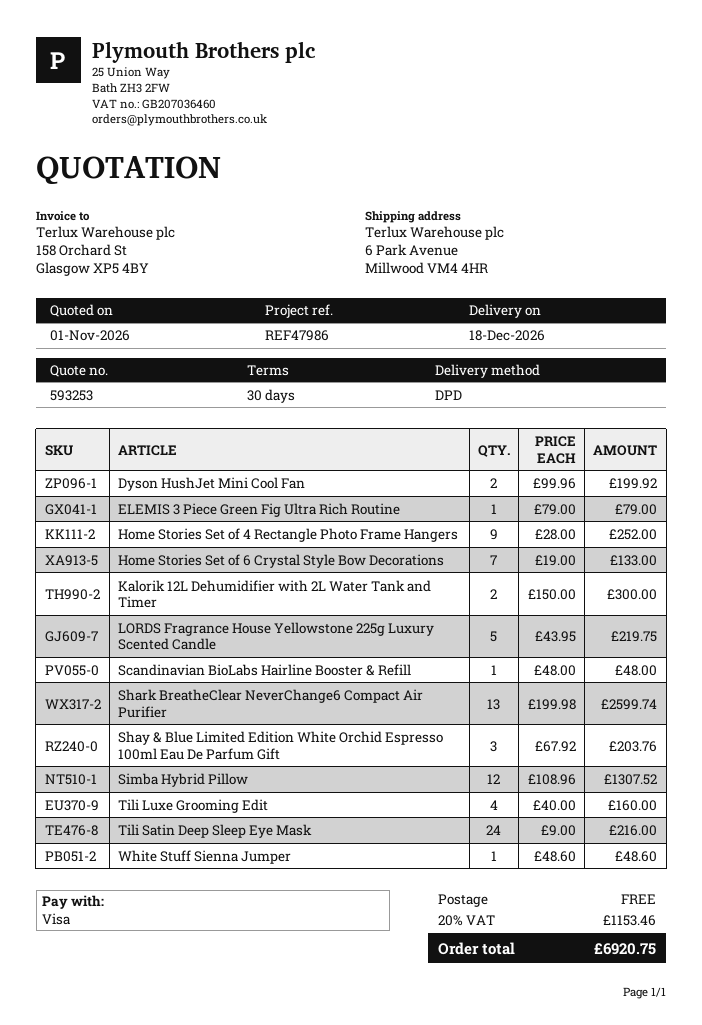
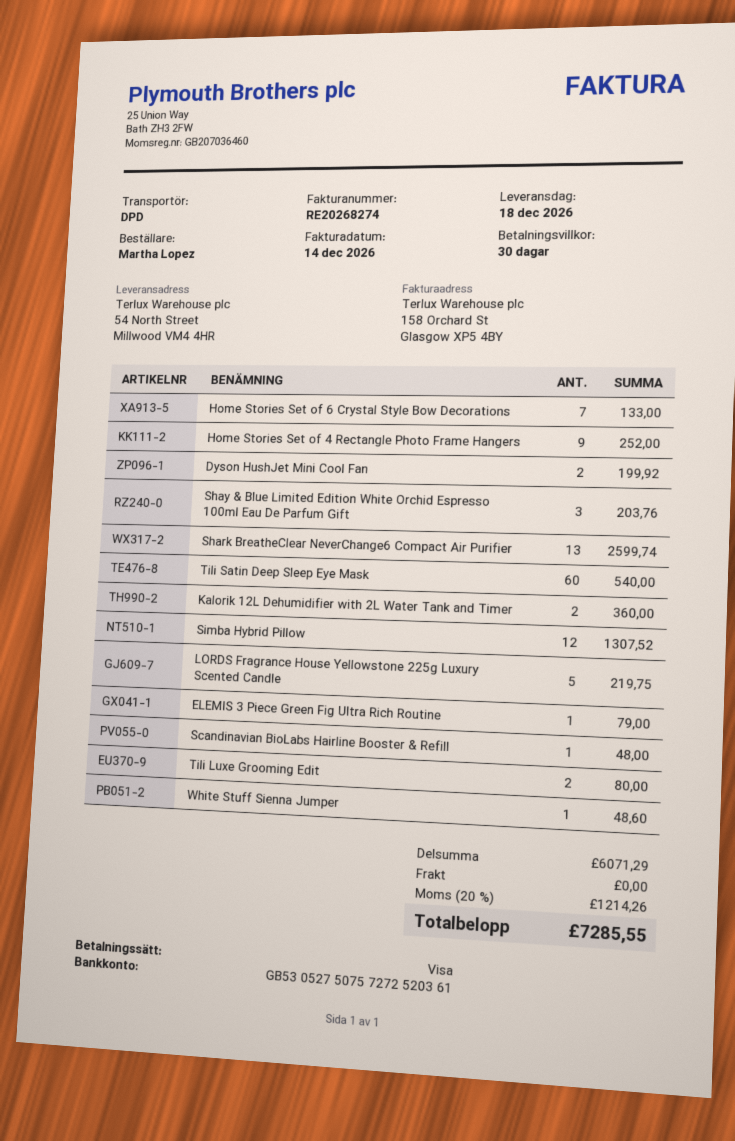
ship to: 6 Park Avenue, Millwood VM4 4HR -> 54 North Street, Millwood VM4 4HR
Kalorik 12L Dehumidifier with 2L Water Tank and Timer: 2 for 300.00 -> 2 for 360.00
Tili Luxe Grooming Edit: 4 for 160.00 -> 2 for 80.00
Tili Satin Deep Sleep Eye Mask: 24 for 216.00 -> 60 for 540.00
tax: 20% = 1153.46 -> 20% = 1214.26
total: 6920.75 -> 7285.55

